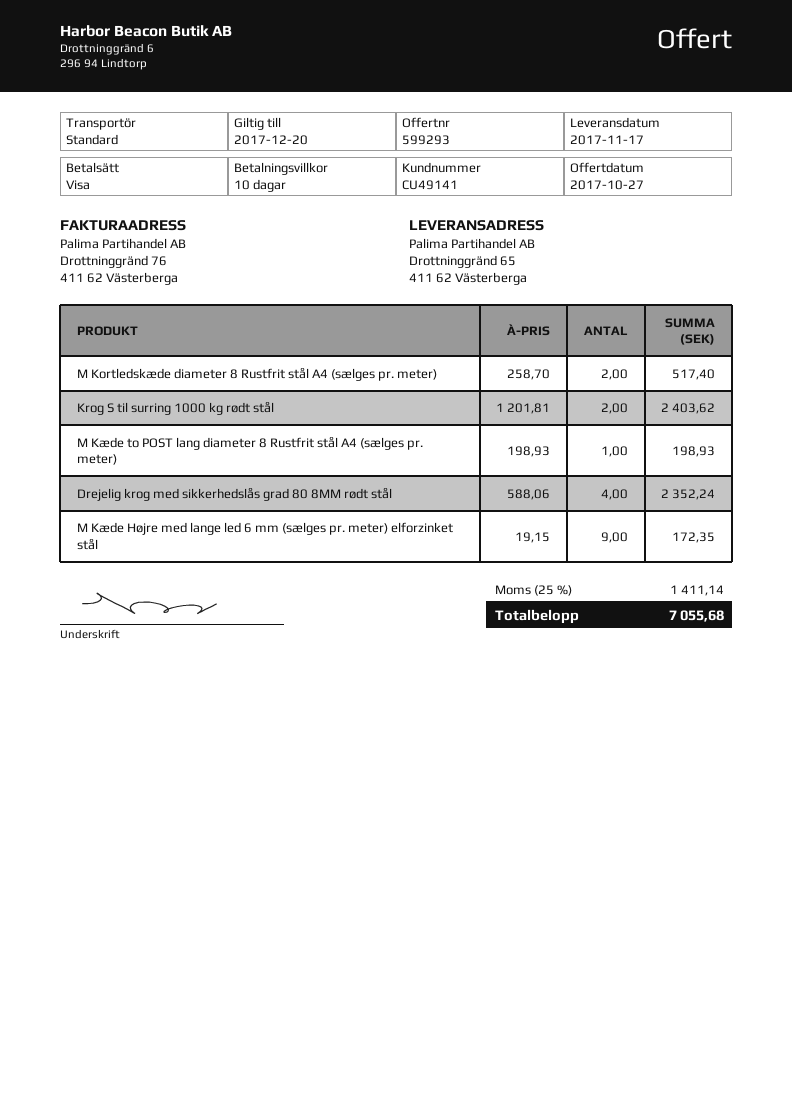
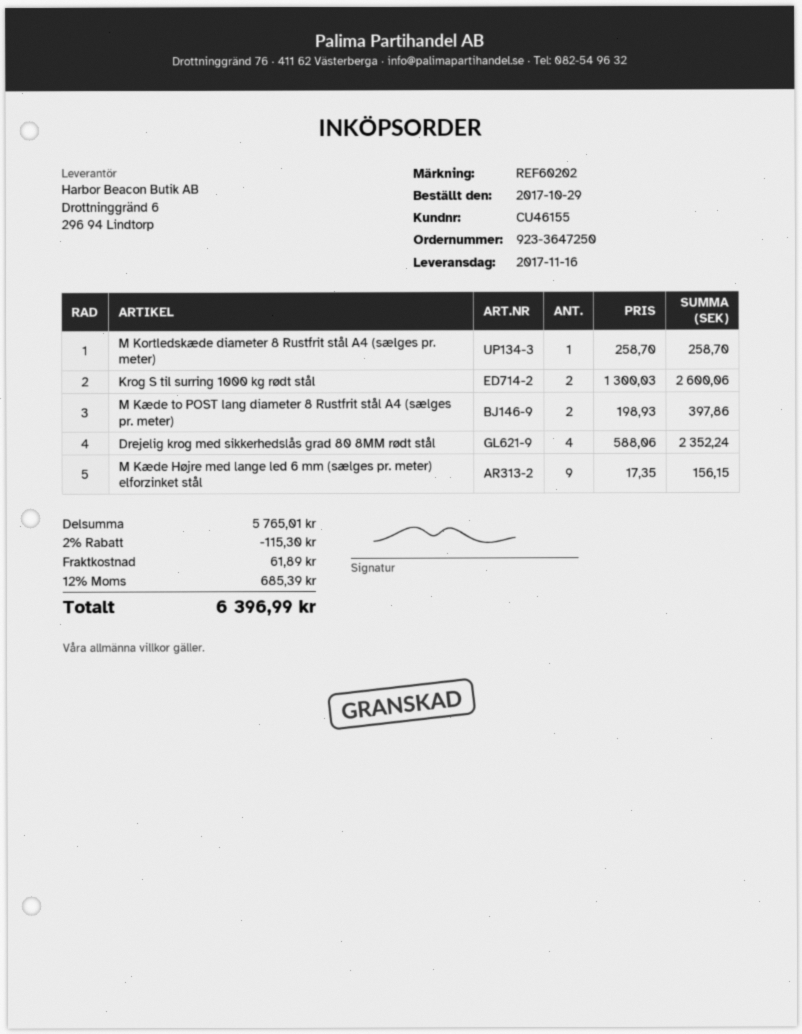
delivery date: 2017-11-17 -> 2017-11-16
customer number: CU49141 -> CU46155
M Kortledskæde diameter 8 Rustfrit stål A4 (sælges pr. meter): 2 x 258.70 = 517.40 -> 1 x 258.70 = 258.70
Krog S til surring 1000 kg rødt stål: 2 x 1201.81 = 2403.62 -> 2 x 1300.03 = 2600.06
M Kæde to POST lang diameter 8 Rustfrit stål A4 (sælges pr. meter): 1 x 198.93 = 198.93 -> 2 x 198.93 = 397.86
M Kæde Højre med lange led 6 mm (sælges pr. meter) elforzinket stål: 9 x 19.15 = 172.35 -> 9 x 17.35 = 156.15
discount: none -> 2% = 115.30
shipping: none -> 61.89
tax: 25% = 1411.14 -> 12% = 685.39
total: 7055.68 -> 6396.99

